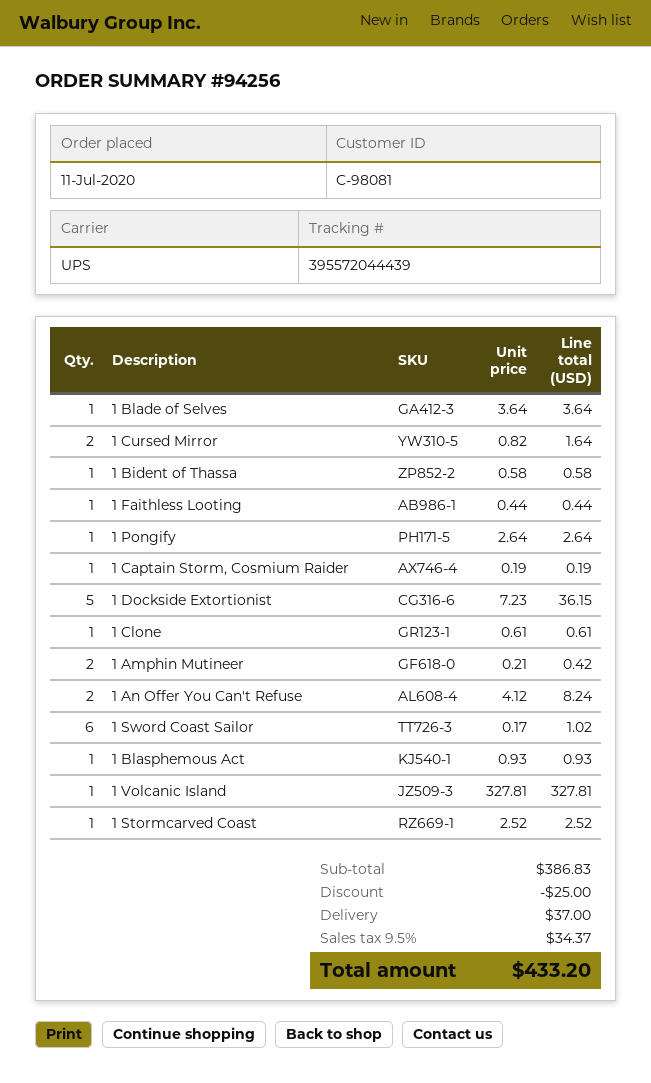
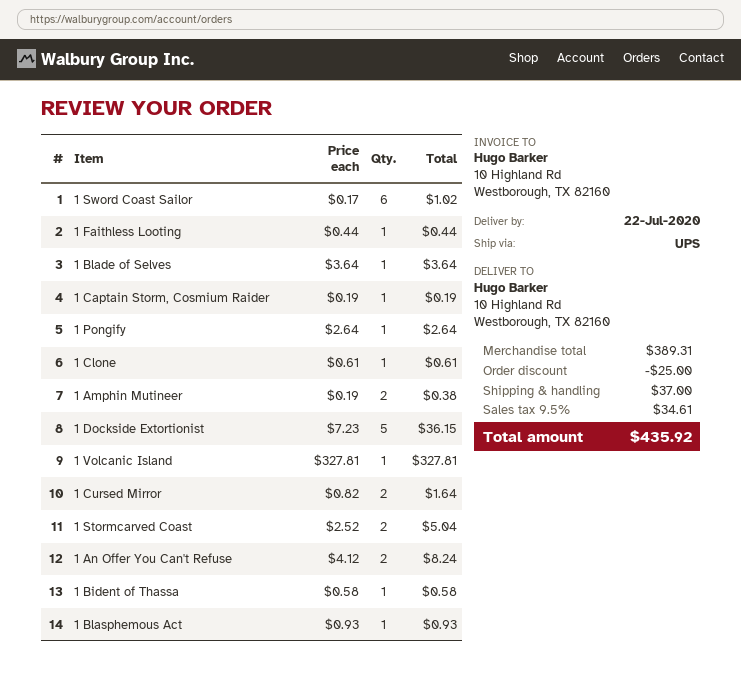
1 Amphin Mutineer: 2 x 0.21 = 0.42 -> 2 x 0.19 = 0.38
1 Stormcarved Coast: 1 x 2.52 = 2.52 -> 2 x 2.52 = 5.04
subtotal: 386.83 -> 389.31
tax: 9.5% = 34.37 -> 9.5% = 34.61
total: 433.20 -> 435.92

